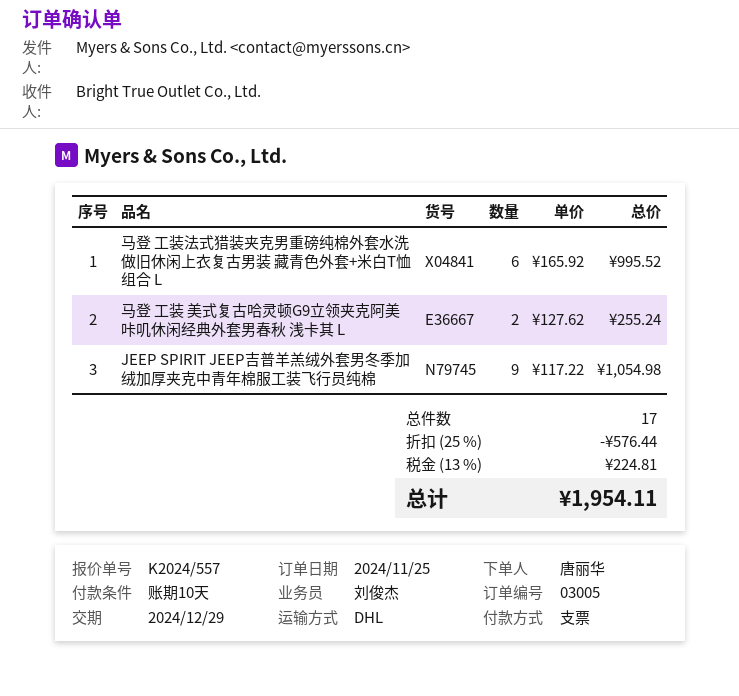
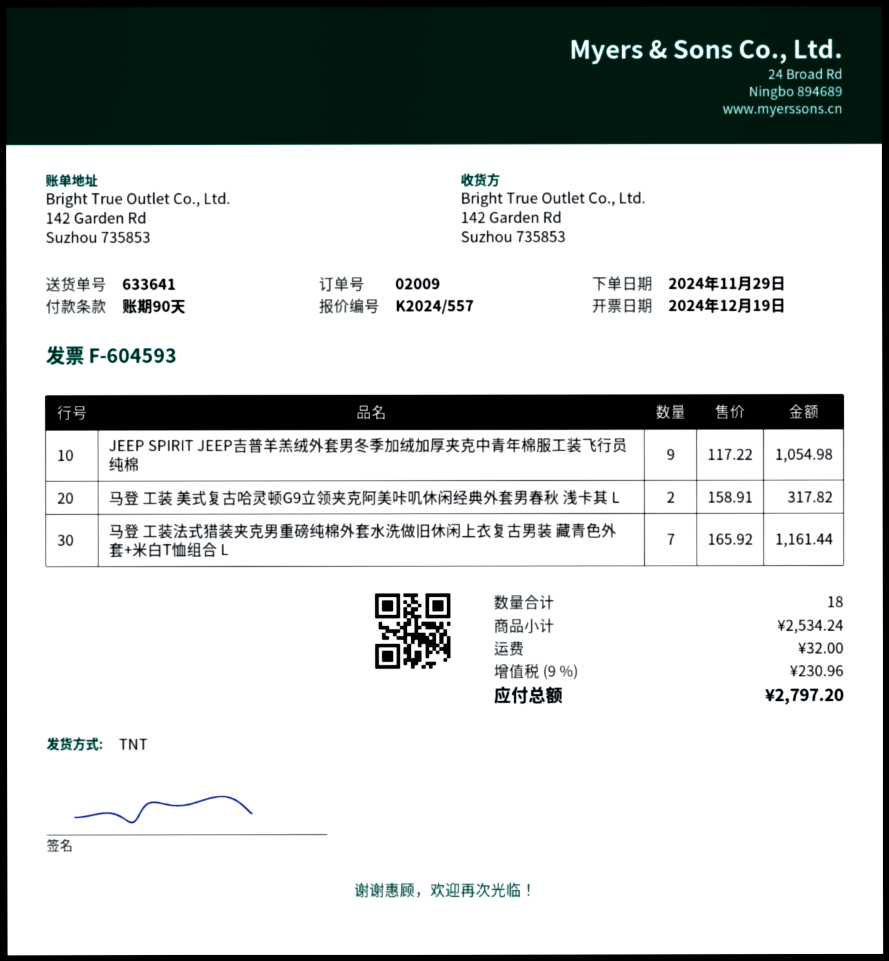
order number: 03005 -> 02009
order date: 2024-11-25 -> 2024-11-29
payment terms: 10 days -> 90 days
shipping method: DHL -> TNT
马登 工装法式猎装夹克男重磅纯棉外套水洗做旧休闲上衣复古男装 藏青色外套+米白T恤组合 L: 6 x 165.92 = 995.52 -> 7 x 165.92 = 1161.44
马登 工装 美式复古哈灵顿G9立领夹克阿美咔叽休闲经典外套男春秋 浅卡其 L: 2 x 127.62 = 255.24 -> 2 x 158.91 = 317.82
total quantity: 17 -> 18
discount: 25% = 576.44 -> none
shipping: none -> 32.00
tax: 13% = 224.81 -> 9% = 230.96
total: 1954.11 -> 2797.20

